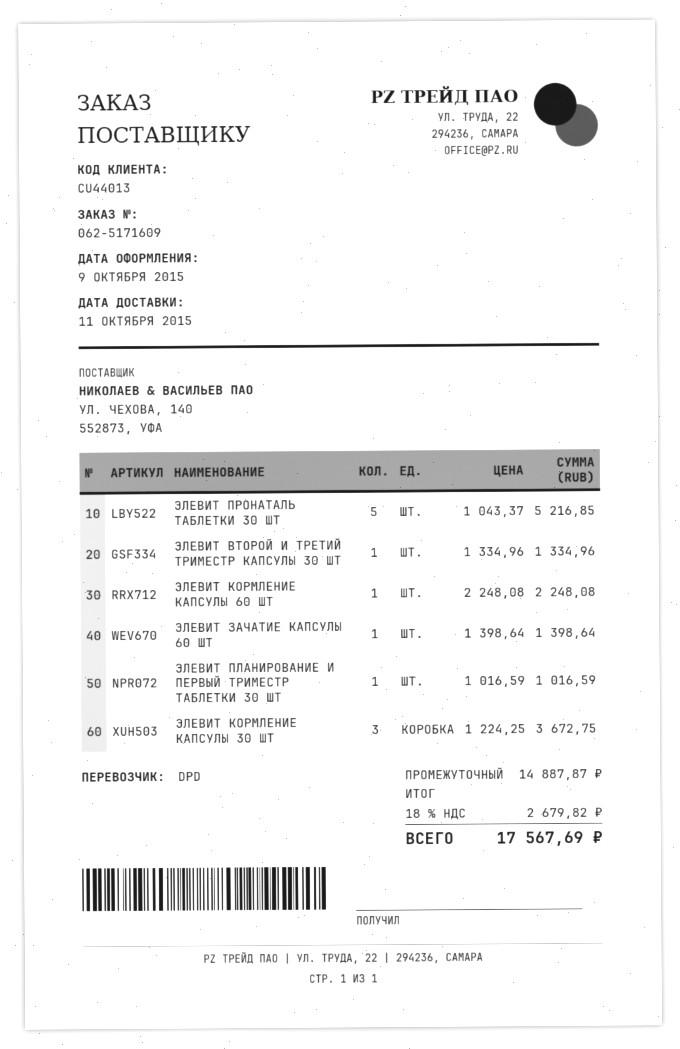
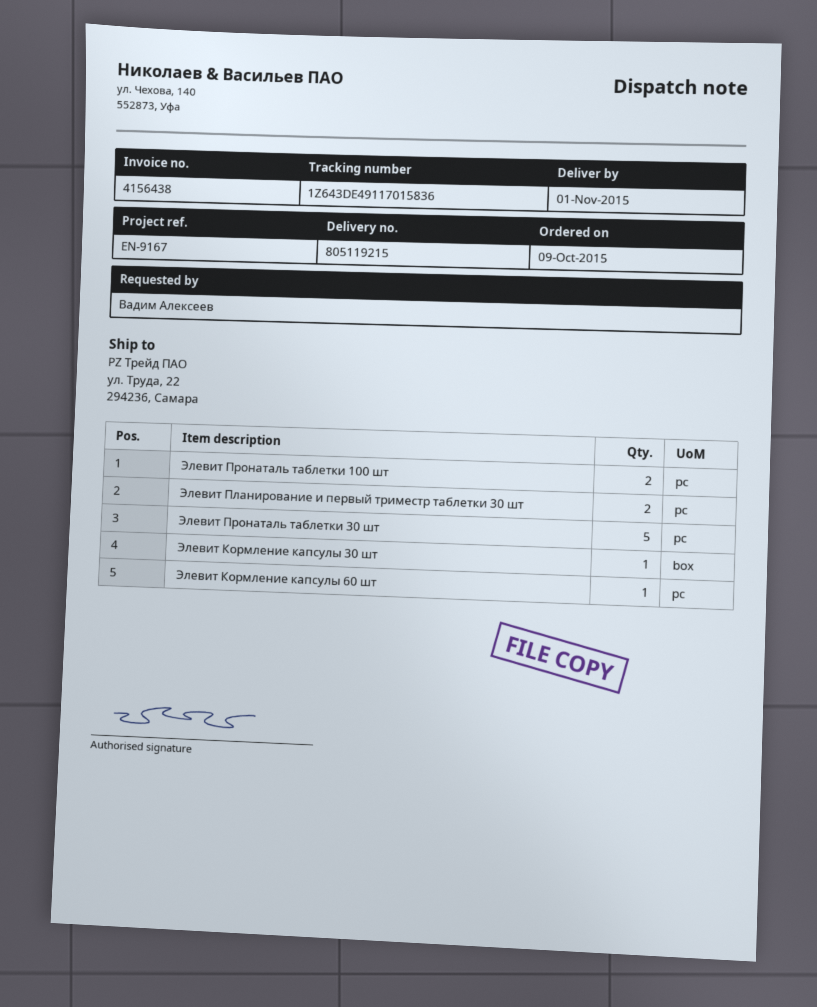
delivery date: 2015-10-11 -> 2015-11-01
ЭЛЕВИТ ВТОРОЙ И ТРЕТИЙ ТРИМЕСТР КАПСУЛЫ 30 ШТ: 1 -> none
ЭЛЕВИТ ЗАЧАТИЕ КАПСУЛЫ 60 ШТ: 1 -> none
ЭЛЕВИТ ПЛАНИРОВАНИЕ И ПЕРВЫЙ ТРИМЕСТР ТАБЛЕТКИ 30 ШТ: 1 -> 2
ЭЛЕВИТ КОРМЛЕНИЕ КАПСУЛЫ 30 ШТ: 3 -> 1
Элевит Пронаталь таблетки 100 шт: none -> 2

